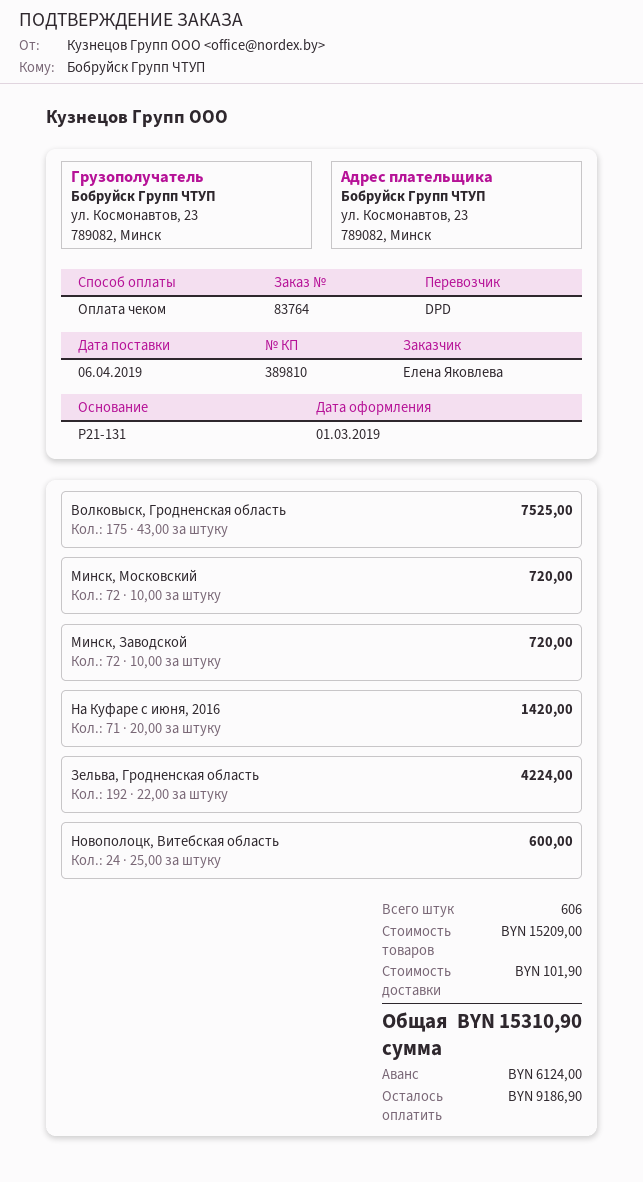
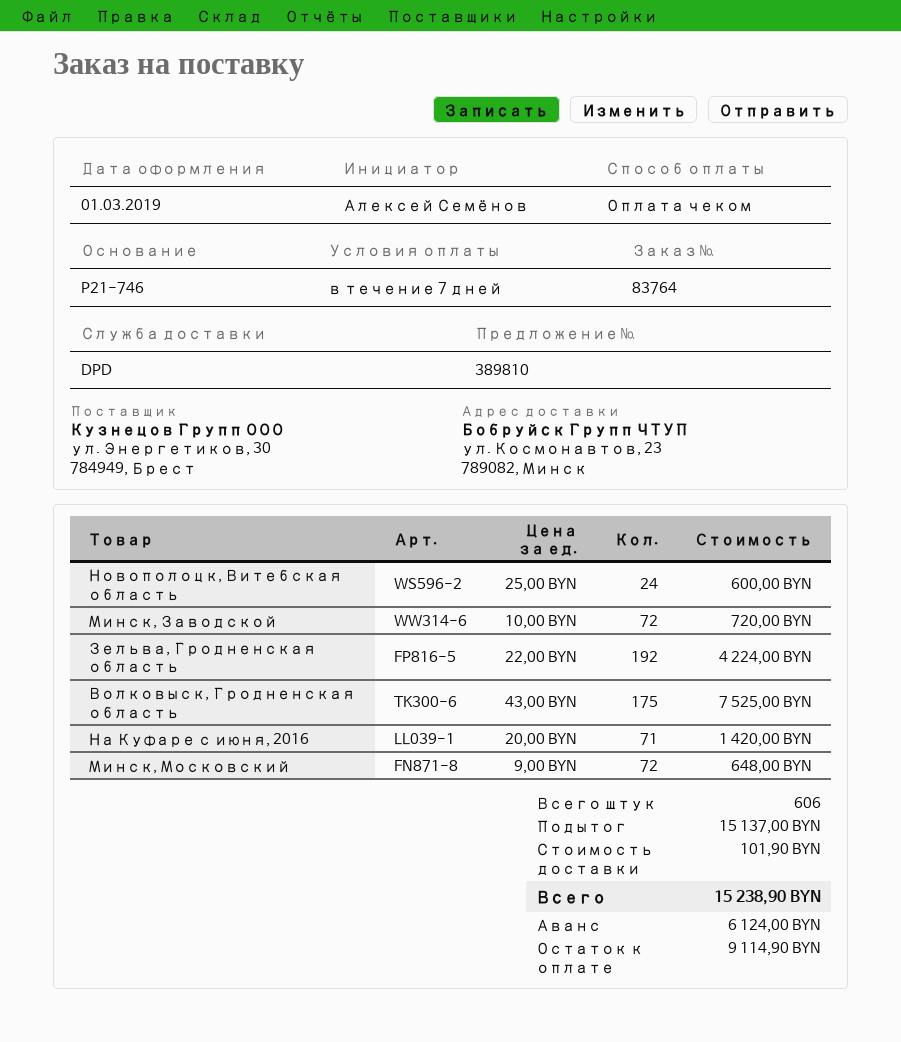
reference: P21-131 -> P21-746
ordered by: Елена Яковлева -> Алексей Семёнов
Минск, Московский: 72 x 10.00 = 720.00 -> 72 x 9.00 = 648.00
subtotal: 15209.00 -> 15137.00
total: 15310.90 -> 15238.90
balance: 9186.90 -> 9114.90

